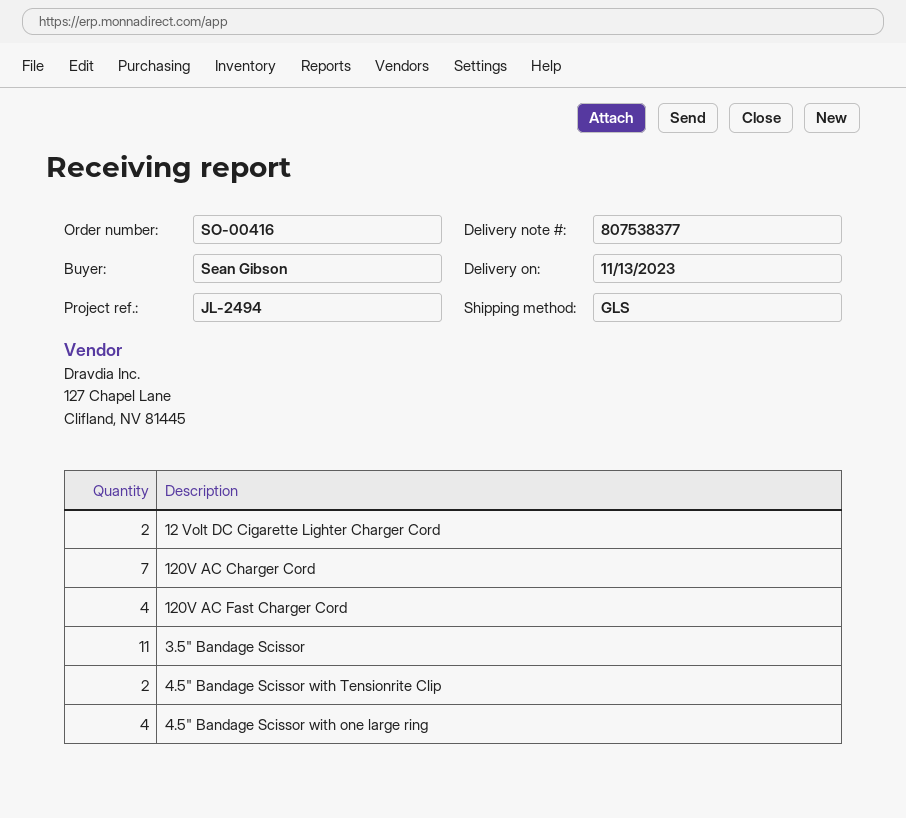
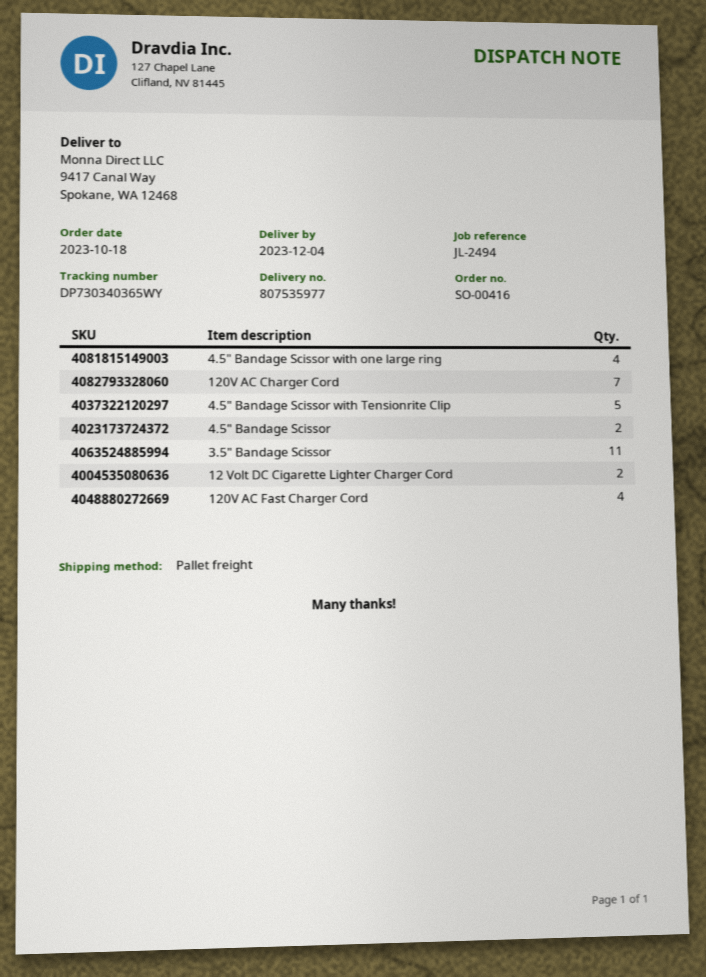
delivery note number: 807538377 -> 807535977
delivery date: 2023-11-13 -> 2023-12-04
shipping method: GLS -> pallet freight
4.5" Bandage Scissor with Tensionrite Clip: 2 -> 5
4.5" Bandage Scissor: none -> 2

